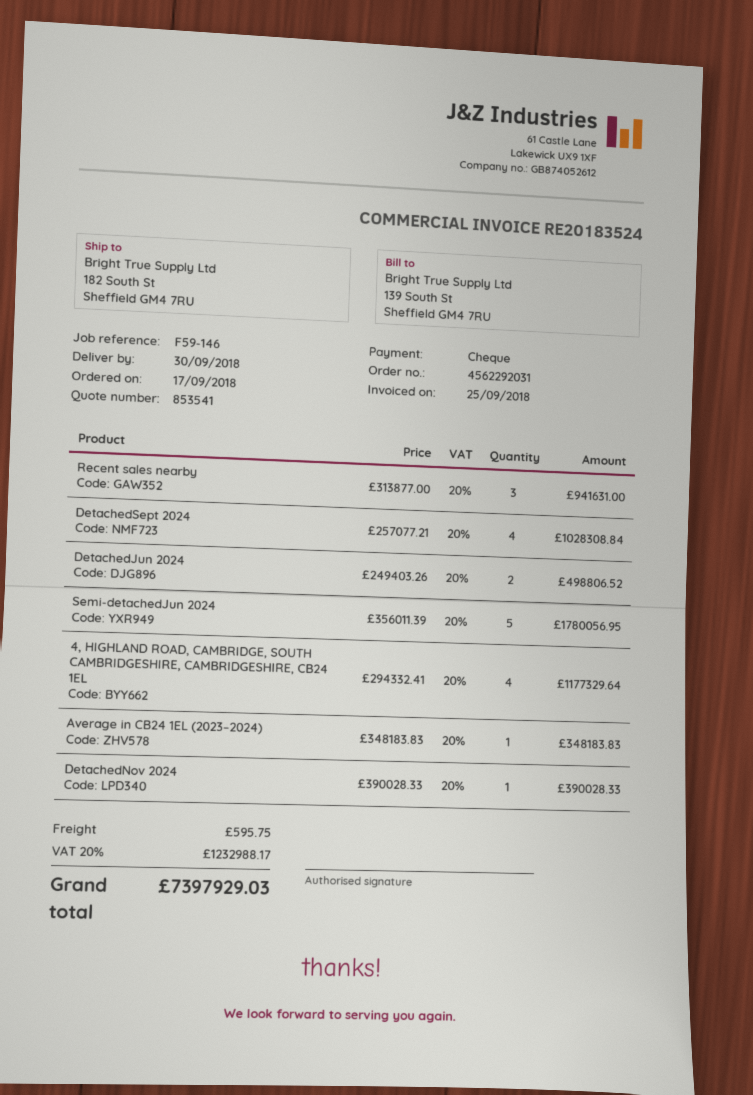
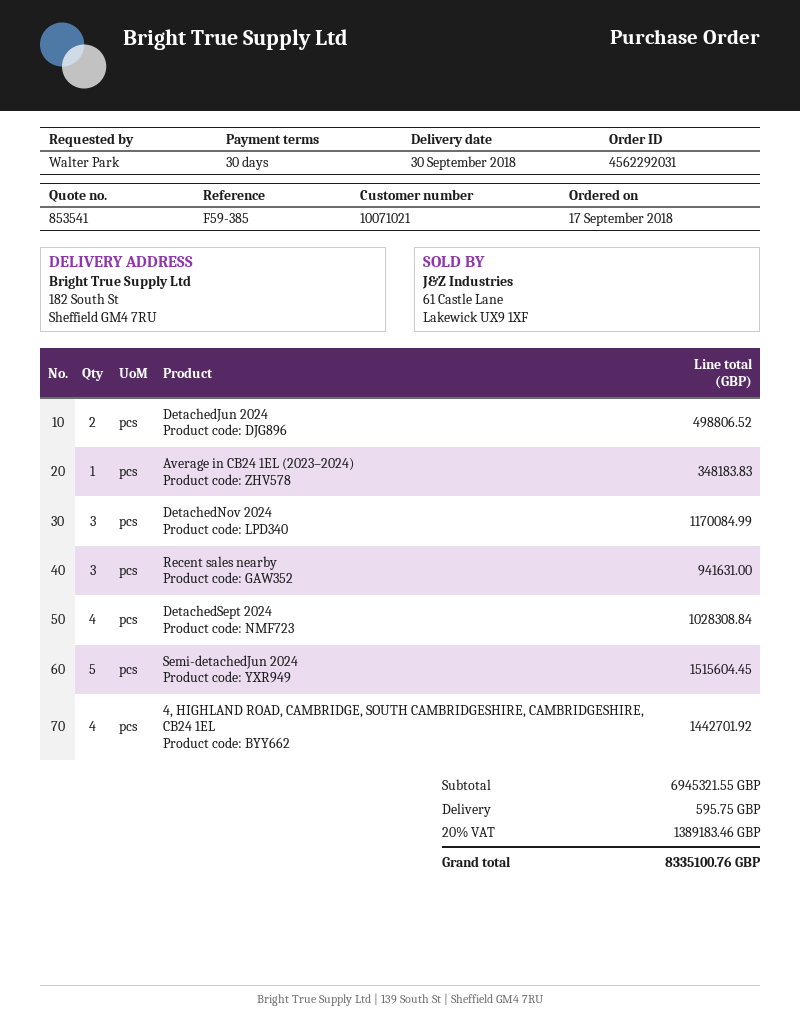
reference: F59-146 -> F59-385
Semi-detachedJun 2024: 5 for 1780056.95 -> 5 for 1515604.45
4, HIGHLAND ROAD, CAMBRIDGE, SOUTH CAMBRIDGESHIRE, CAMBRIDGESHIRE, CB24 1EL: 4 for 1177329.64 -> 4 for 1442701.92
DetachedNov 2024: 1 for 390028.33 -> 3 for 1170084.99
tax: 20% = 1232988.17 -> 20% = 1389183.46
total: 7397929.03 -> 8335100.76

